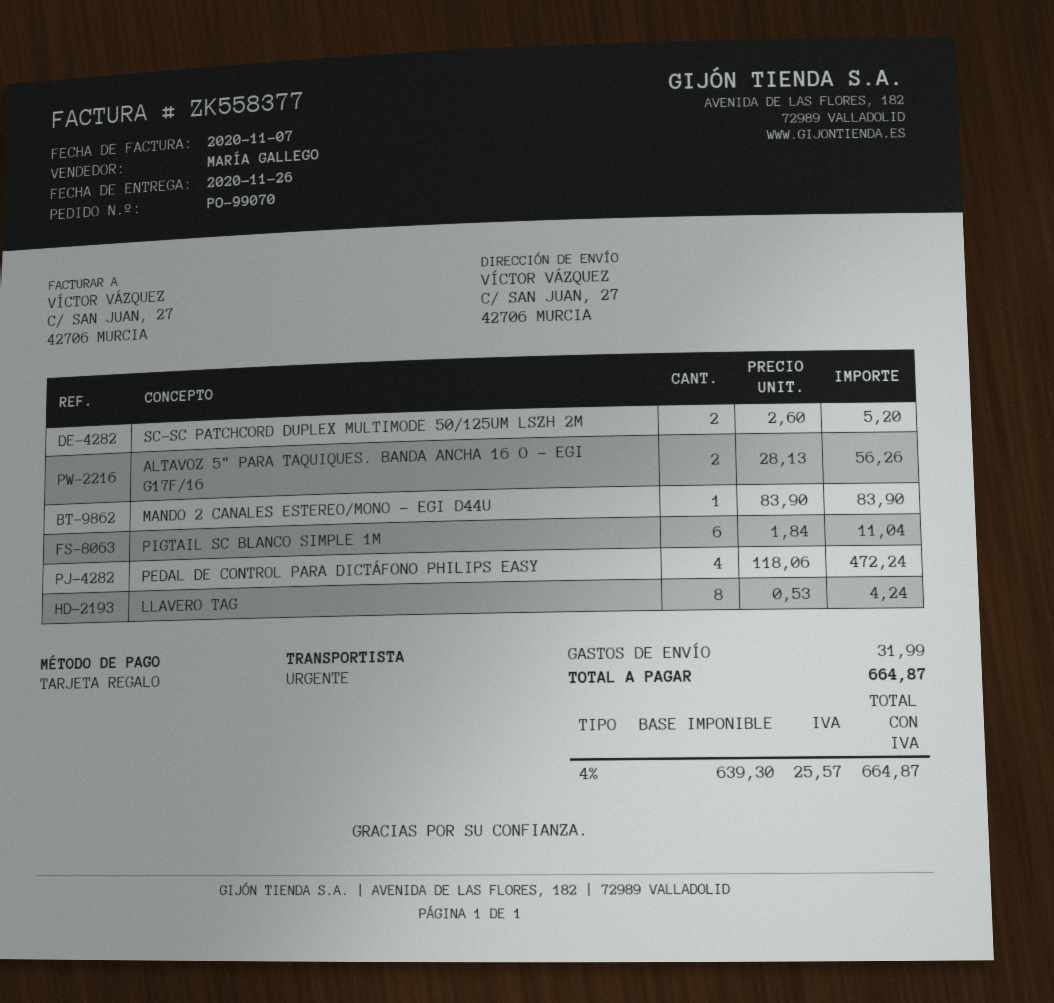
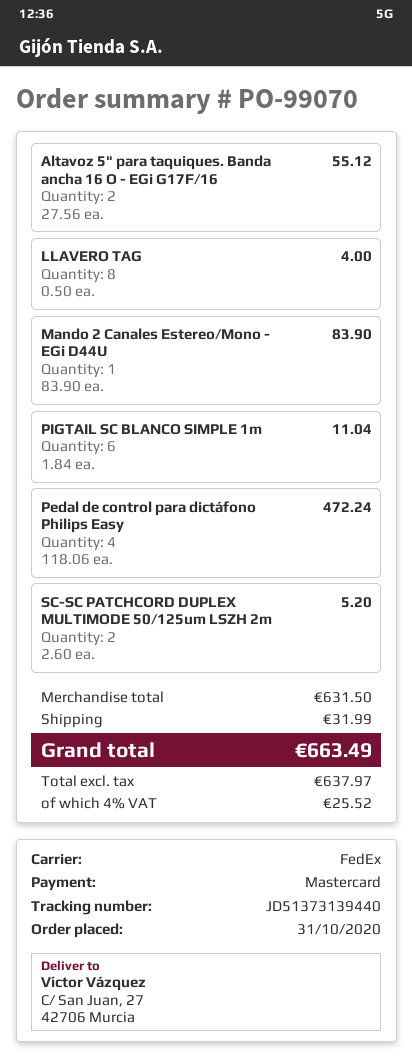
payment method: gift card -> Mastercard
shipping method: express -> FedEx
ALTAVOZ 5" PARA TAQUIQUES. BANDA ANCHA 16 O - EGI G17F/16: 2 x 28.13 = 56.26 -> 2 x 27.56 = 55.12
LLAVERO TAG: 8 x 0.53 = 4.24 -> 8 x 0.50 = 4.00
net: 639.30 -> 637.97
tax: 4% = 25.57 -> 4% = 25.52
total: 664.87 -> 663.49

